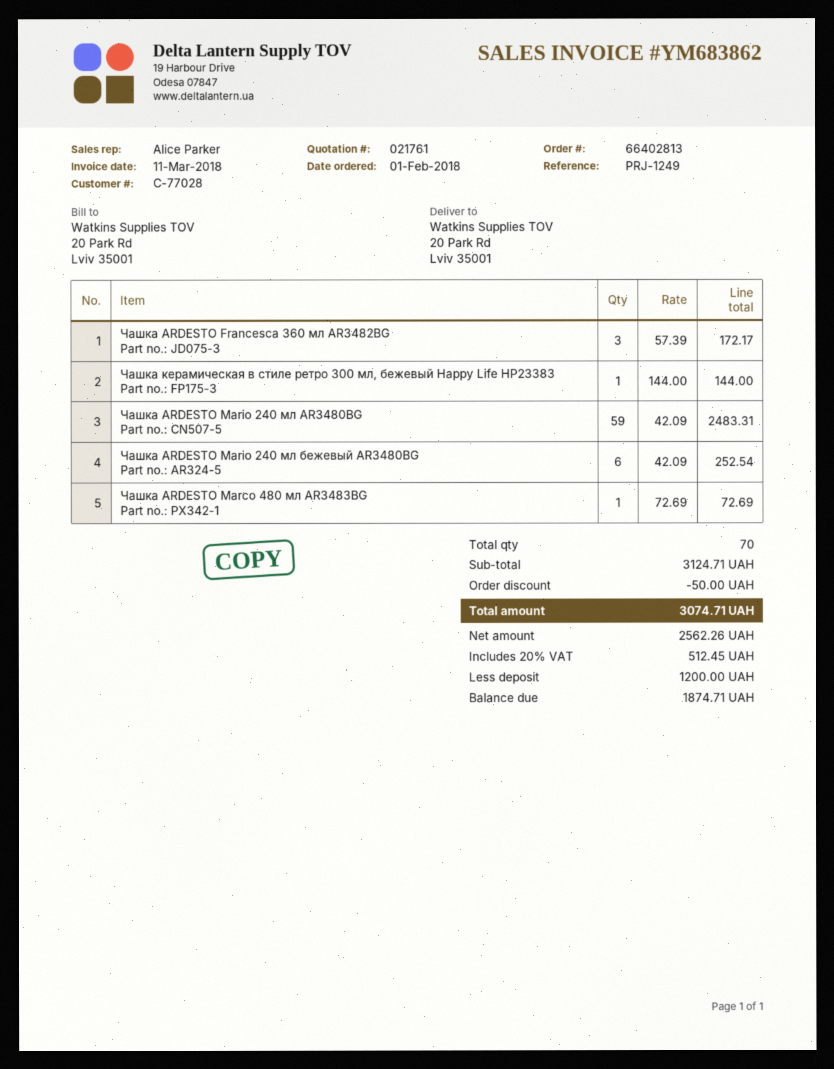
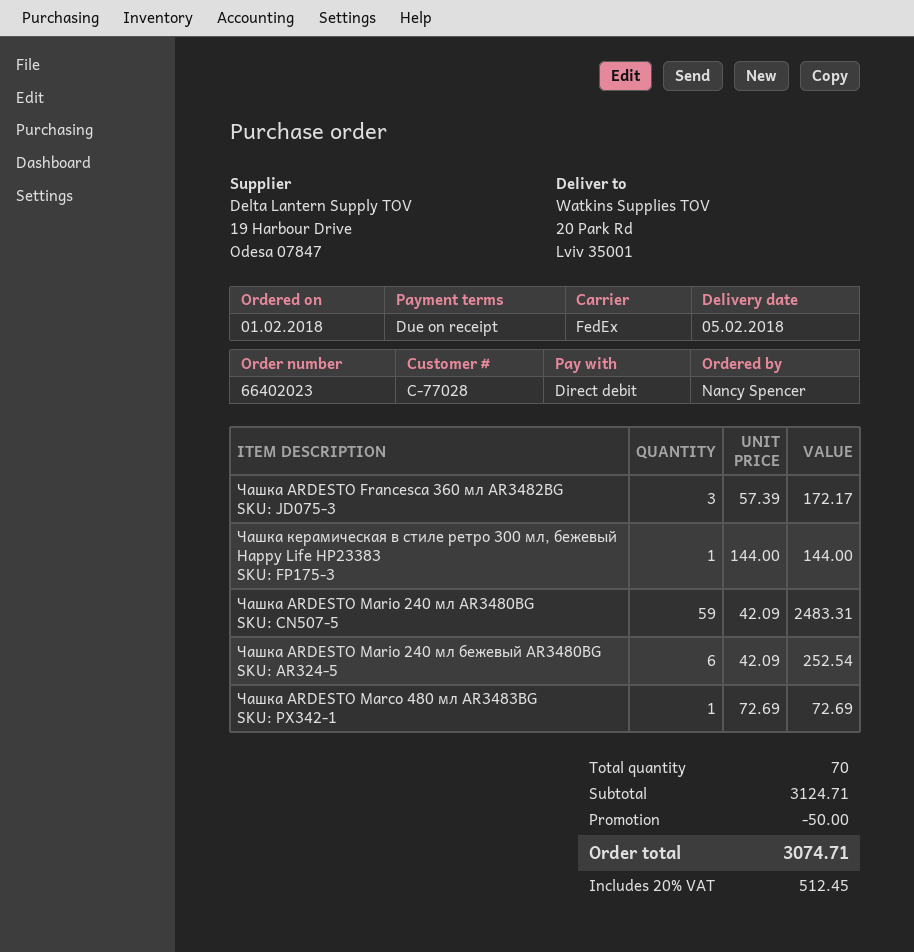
order number: 66402813 -> 66402023

